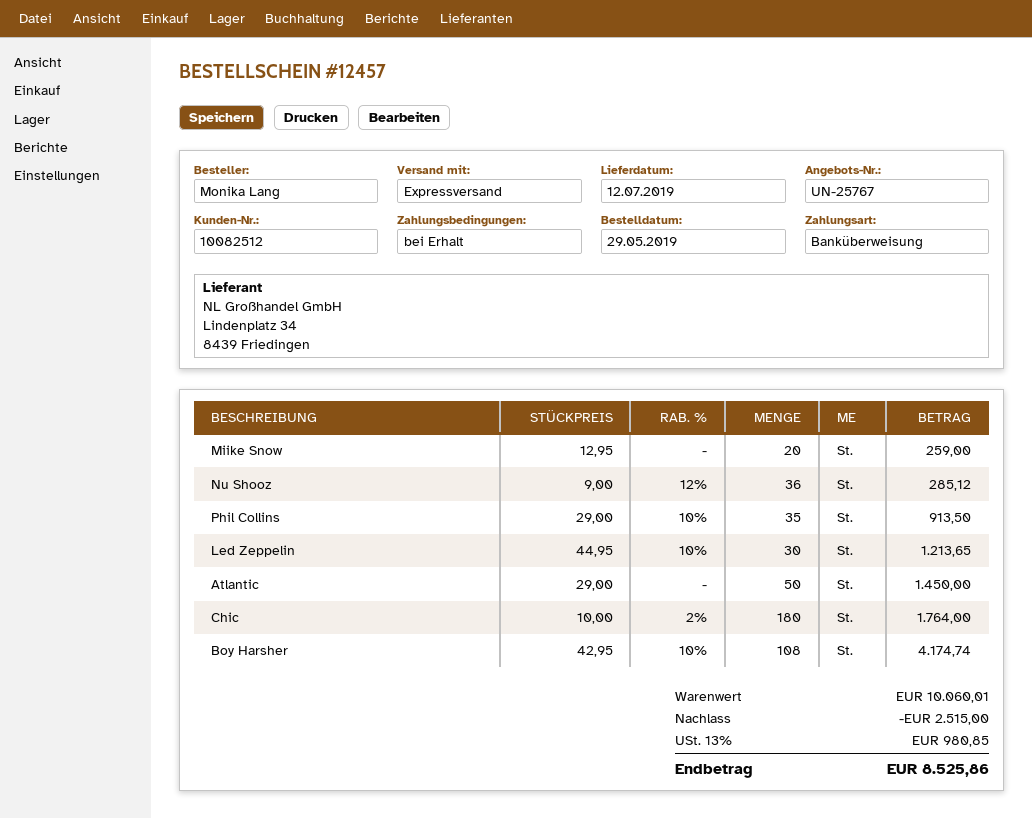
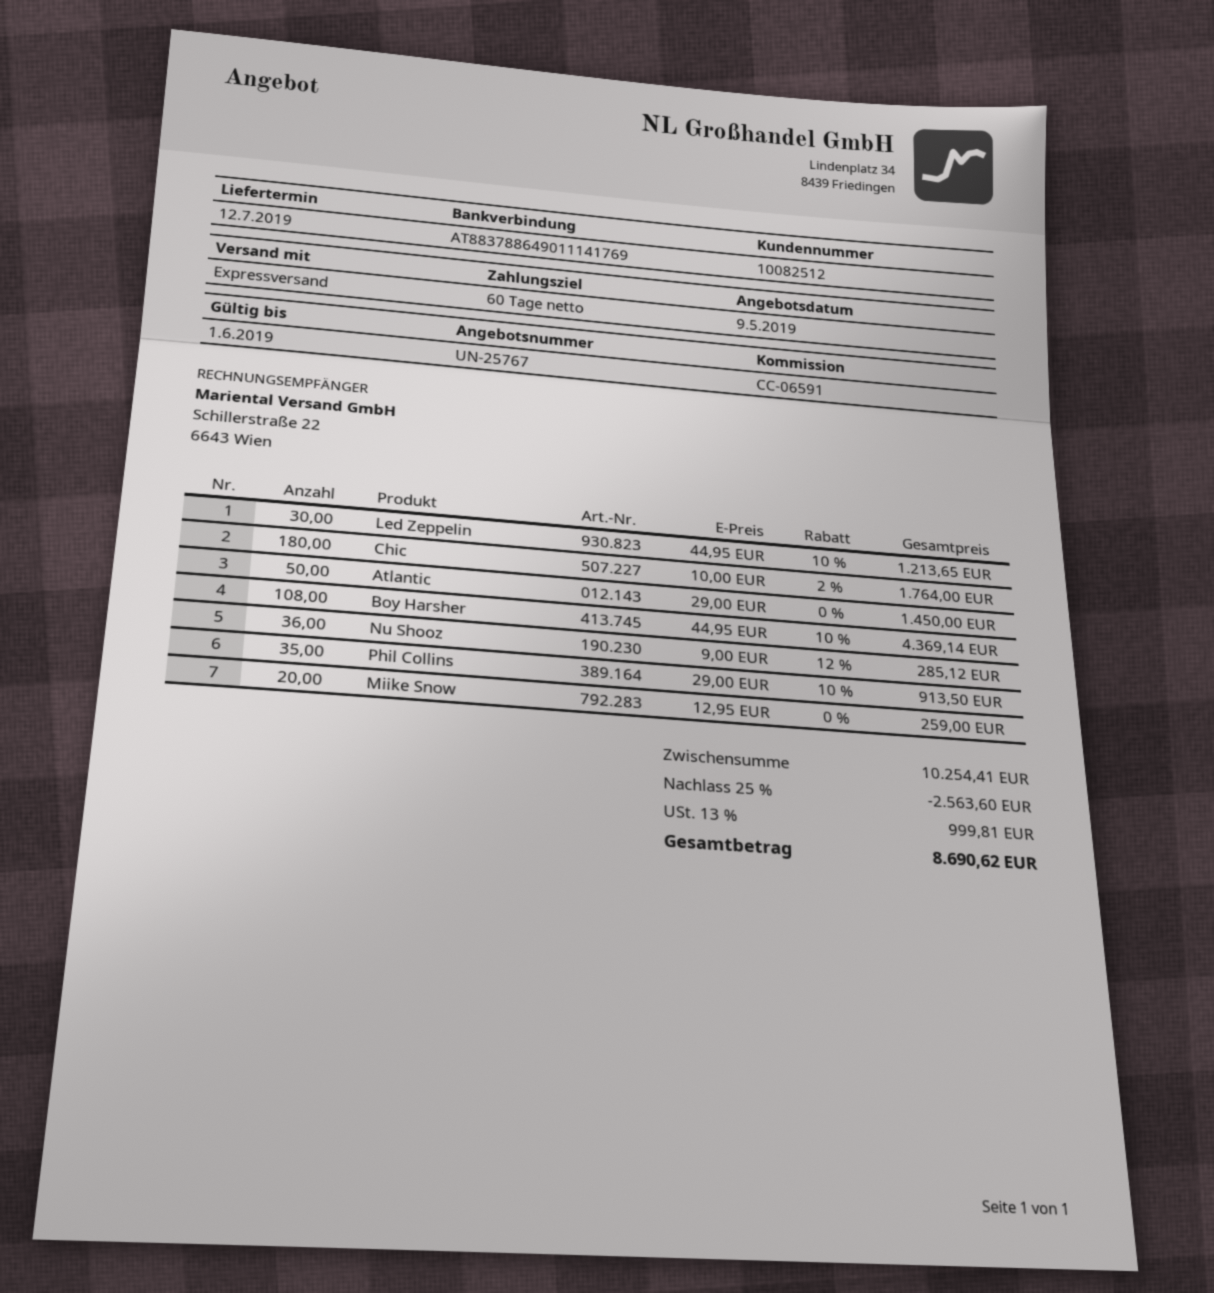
payment terms: on receipt -> 60 days
Boy Harsher: 108 x 42.95 - 10% = 4174.74 -> 108 x 44.95 - 10% = 4369.14
subtotal: 10060.01 -> 10254.41
discount: 2515.00 -> 2563.60
tax: 13% = 980.85 -> 13% = 999.81
total: 8525.86 -> 8690.62

